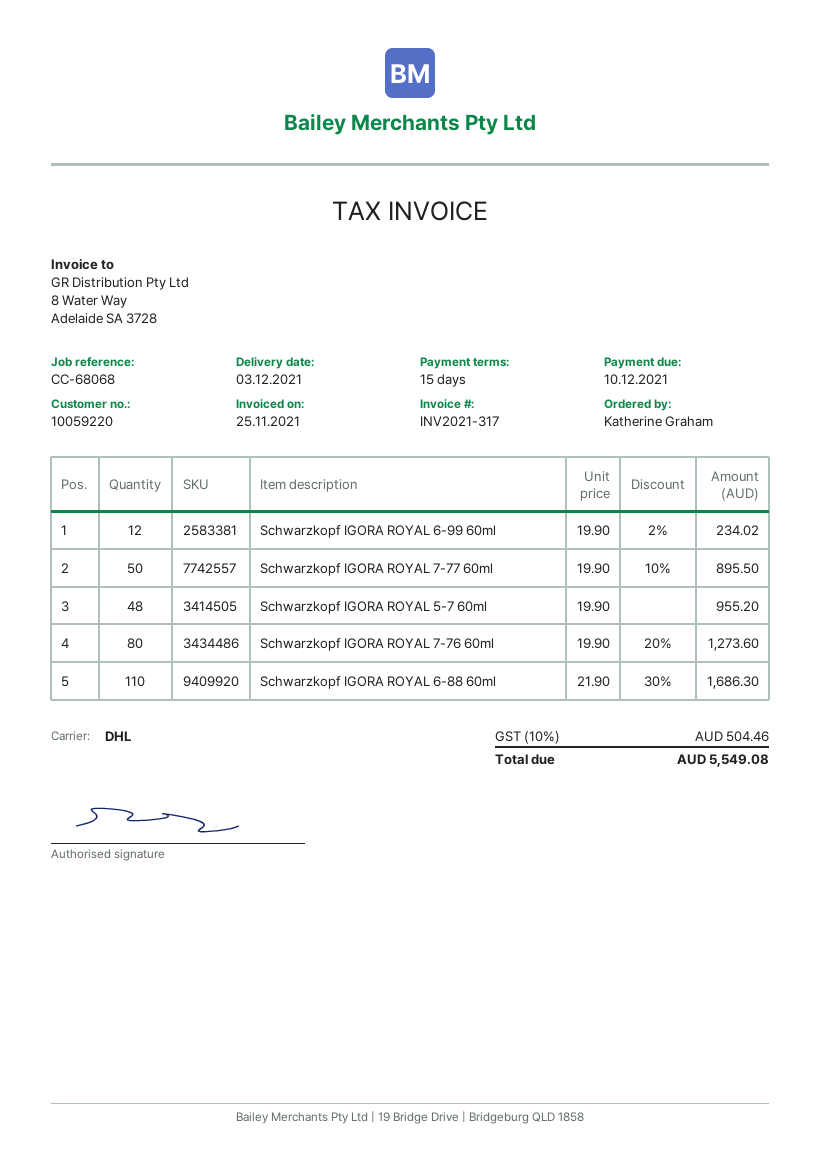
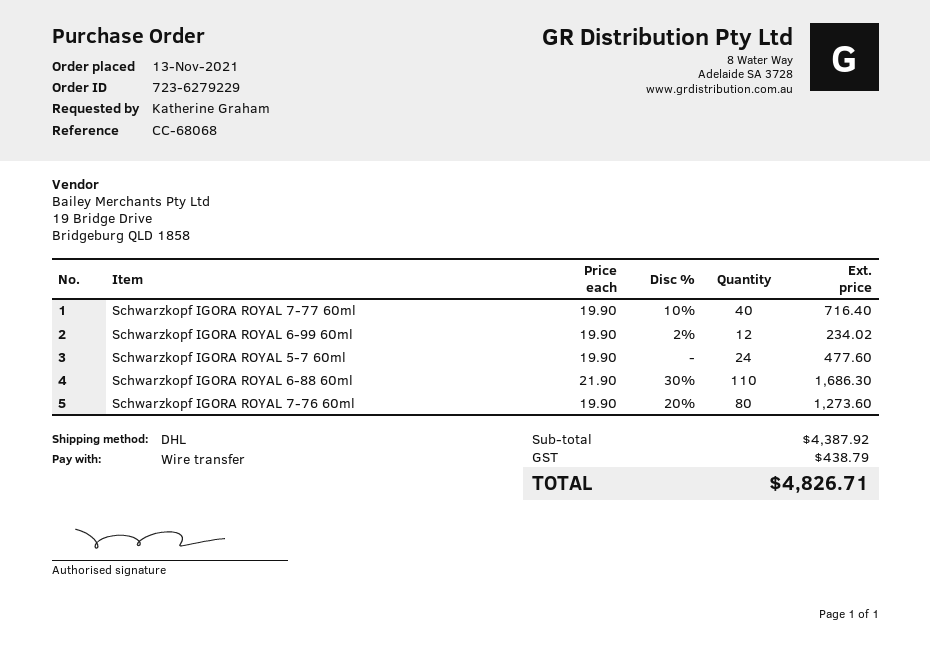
Schwarzkopf IGORA ROYAL 7-77 60ml: 50 x 19.90 - 10% = 895.50 -> 40 x 19.90 - 10% = 716.40
Schwarzkopf IGORA ROYAL 5-7 60ml: 48 x 19.90 = 955.20 -> 24 x 19.90 = 477.60
tax: 504.46 -> 438.79
total: 5549.08 -> 4826.71

